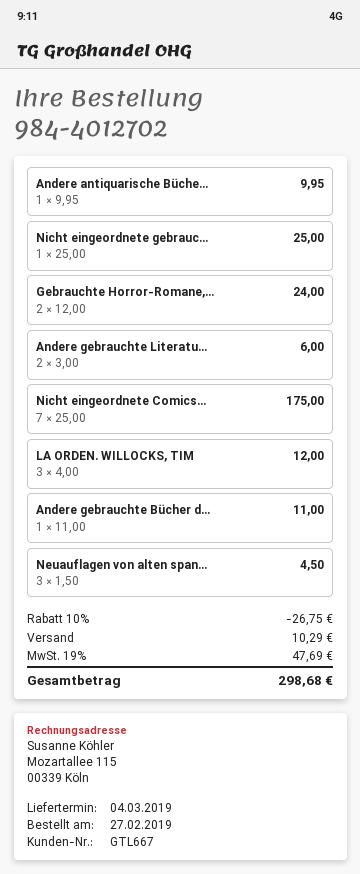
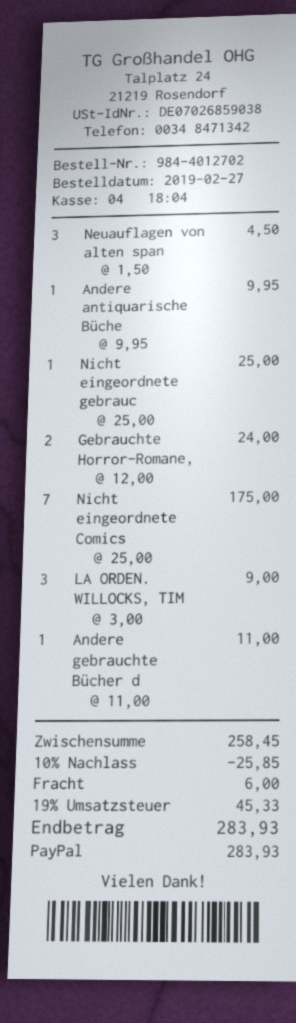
Andere gebrauchte Literatu...: 2 x 3.00 = 6.00 -> none
LA ORDEN. WILLOCKS, TIM: 3 x 4.00 = 12.00 -> 3 x 3.00 = 9.00
discount: 10% = 26.75 -> 10% = 25.85
shipping: 10.29 -> 6.00
tax: 19% = 47.69 -> 19% = 45.33
total: 298.68 -> 283.93

